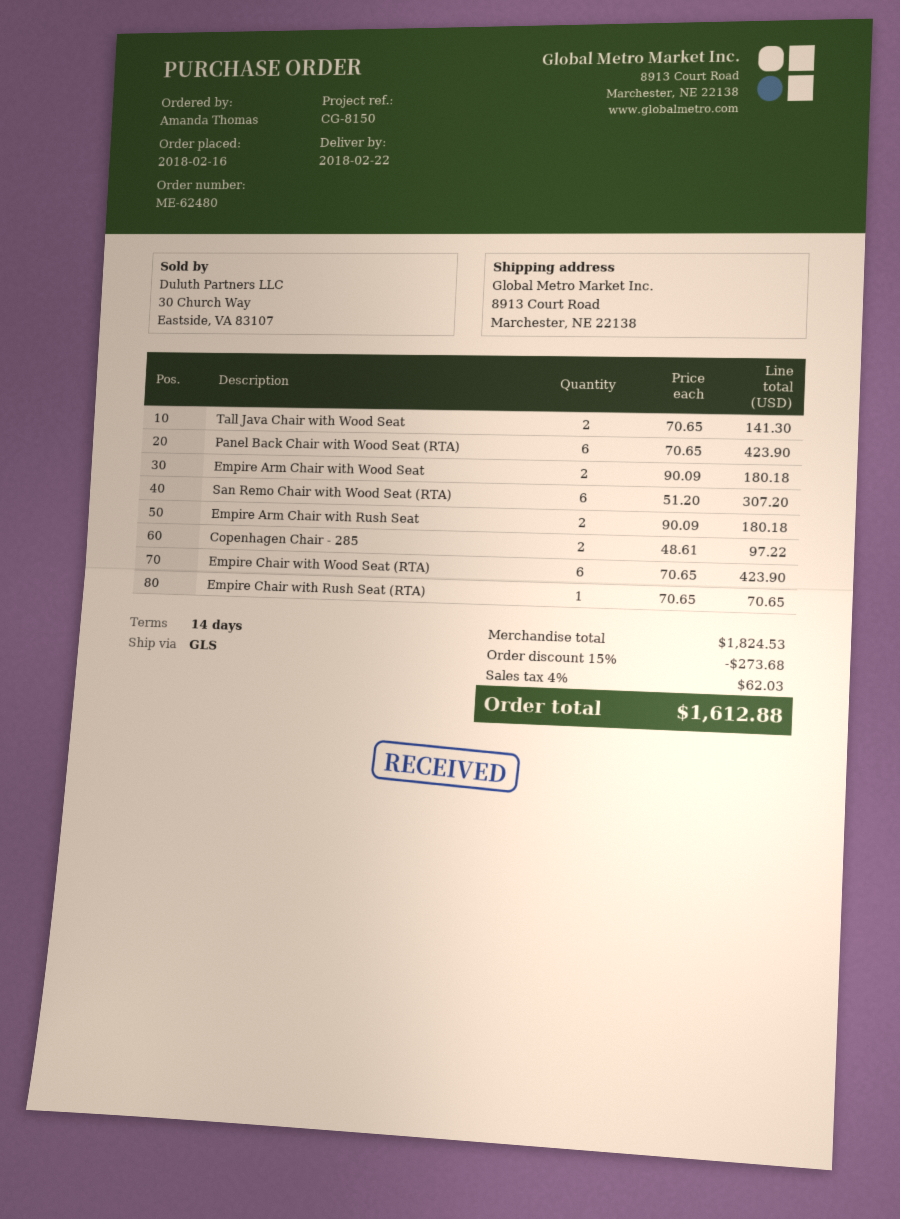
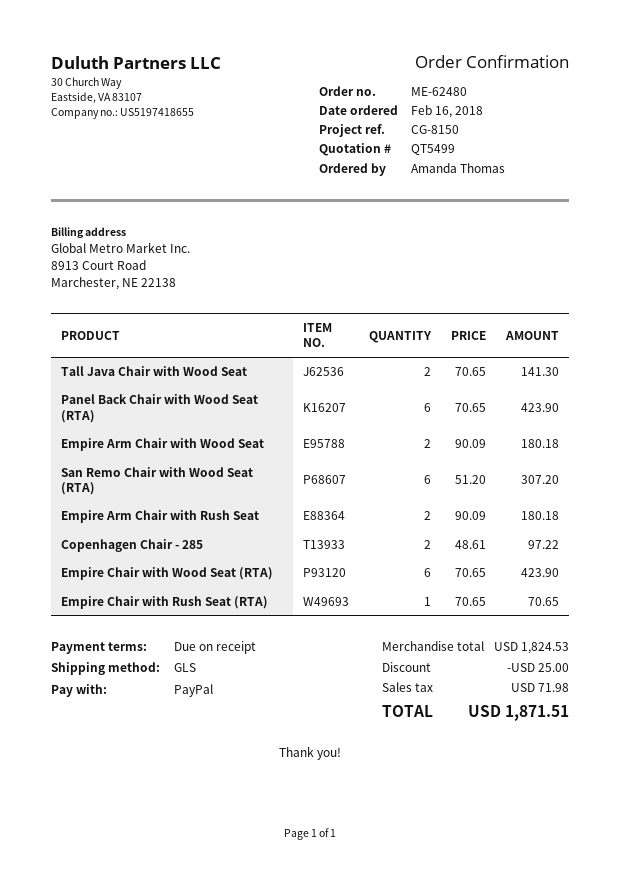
payment terms: 14 days -> on receipt
discount: 273.68 -> 25.00
tax: 62.03 -> 71.98
total: 1612.88 -> 1871.51

